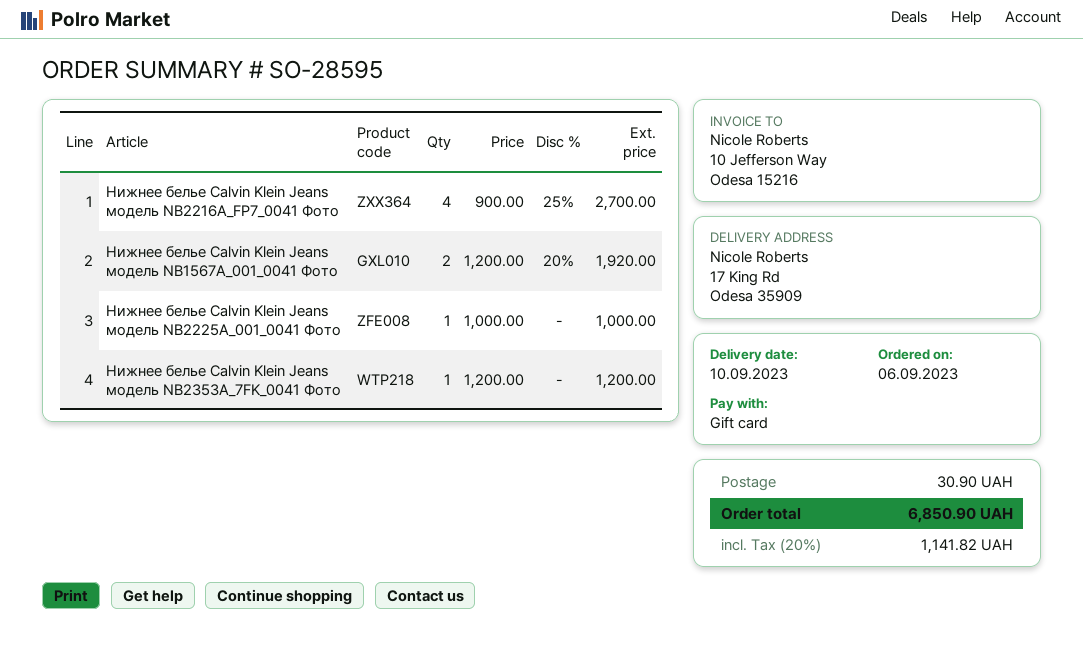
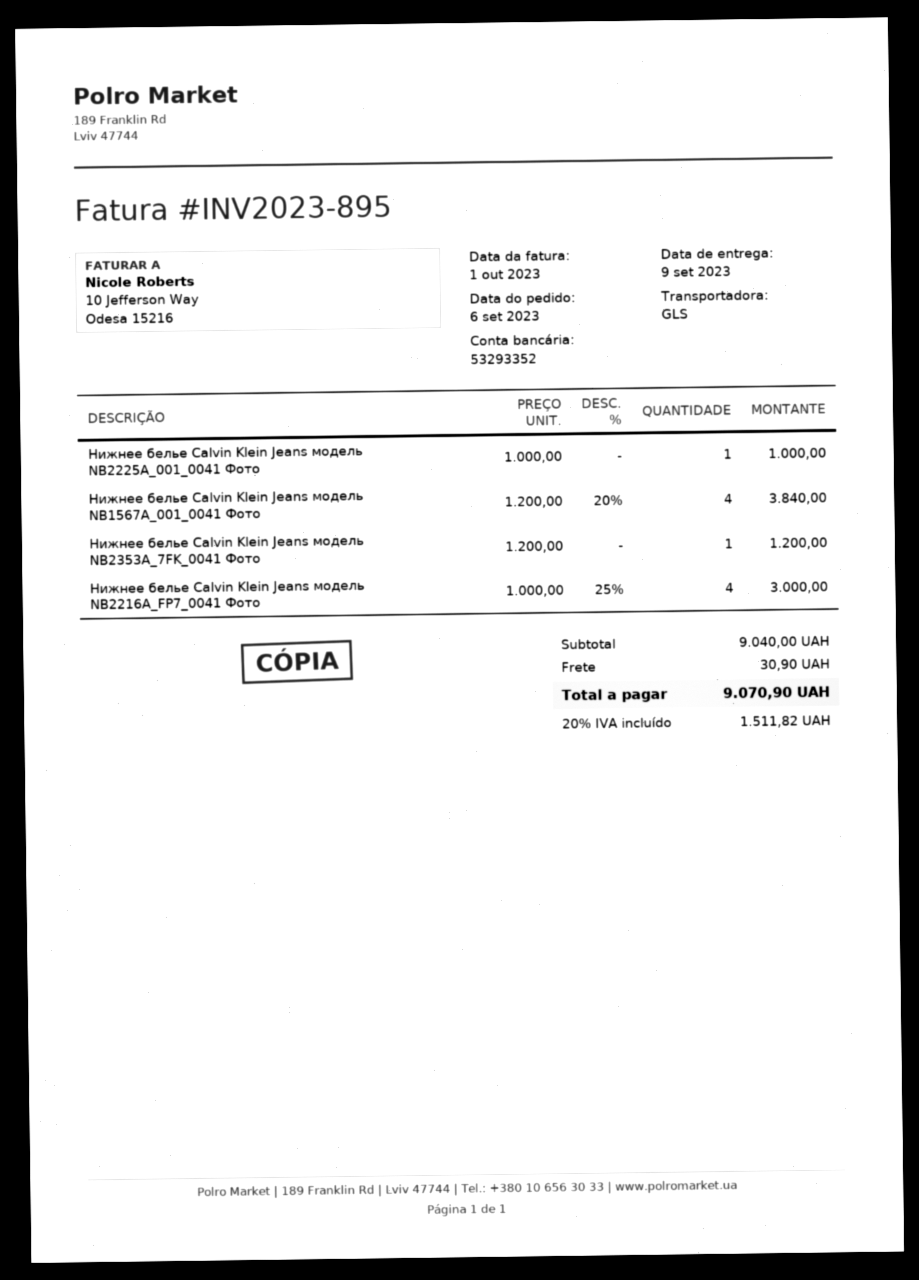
delivery date: 2023-09-10 -> 2023-09-09
Нижнее белье Calvin Klein Jeans модель NB2216A_FP7_0041 Фото: 4 x 900.00 - 25% = 2700.00 -> 4 x 1000.00 - 25% = 3000.00
Нижнее белье Calvin Klein Jeans модель NB1567A_001_0041 Фото: 2 x 1200.00 - 20% = 1920.00 -> 4 x 1200.00 - 20% = 3840.00
tax: 20% = 1141.82 -> 20% = 1511.82
total: 6850.90 -> 9070.90

